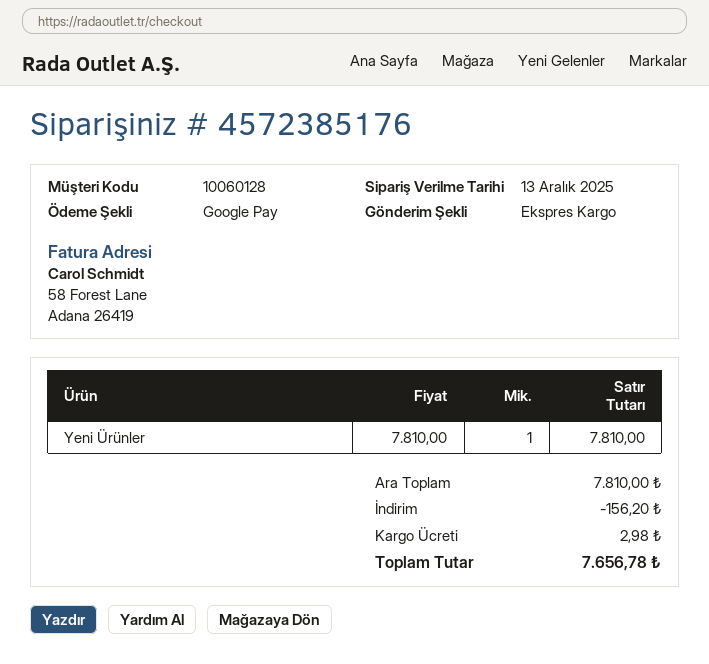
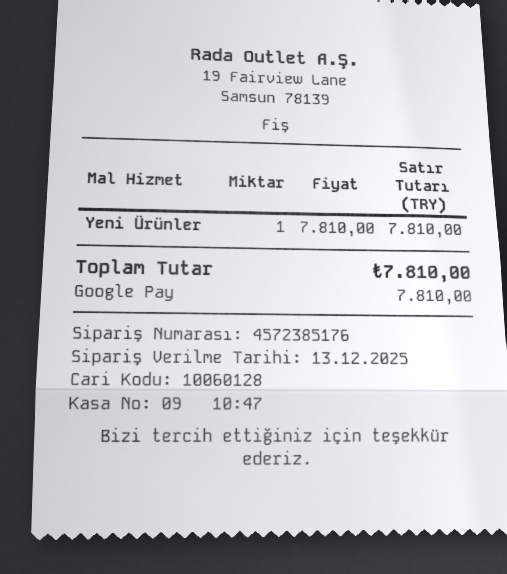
discount: 156.20 -> none
shipping: 2.98 -> none
total: 7656.78 -> 7810.00

